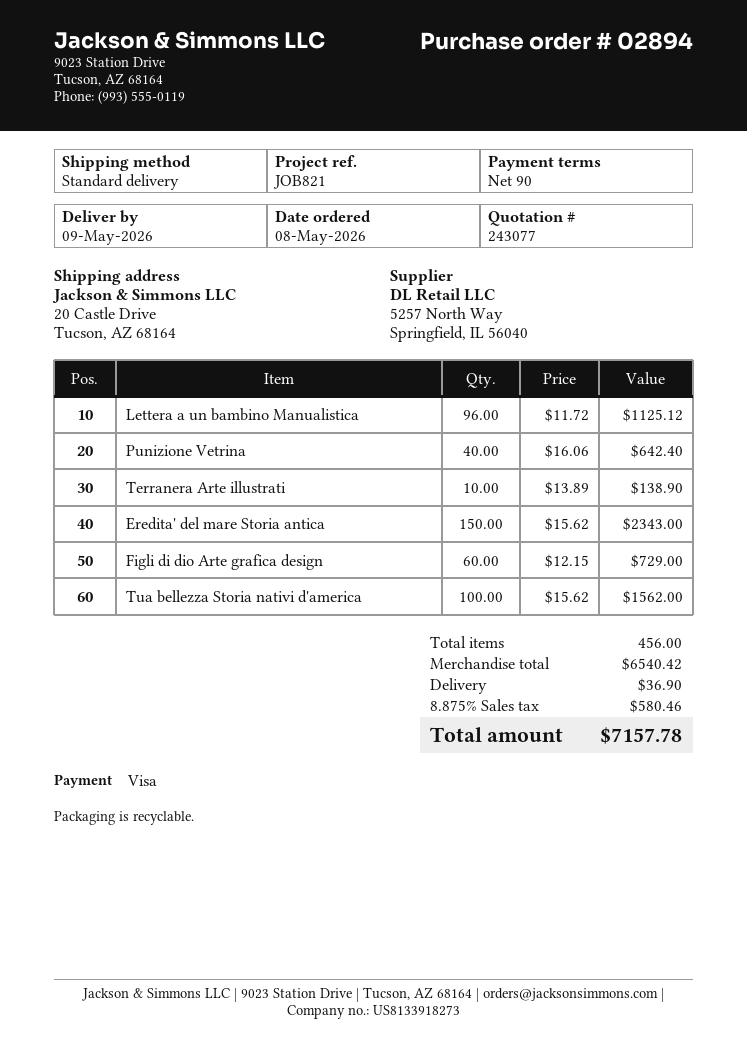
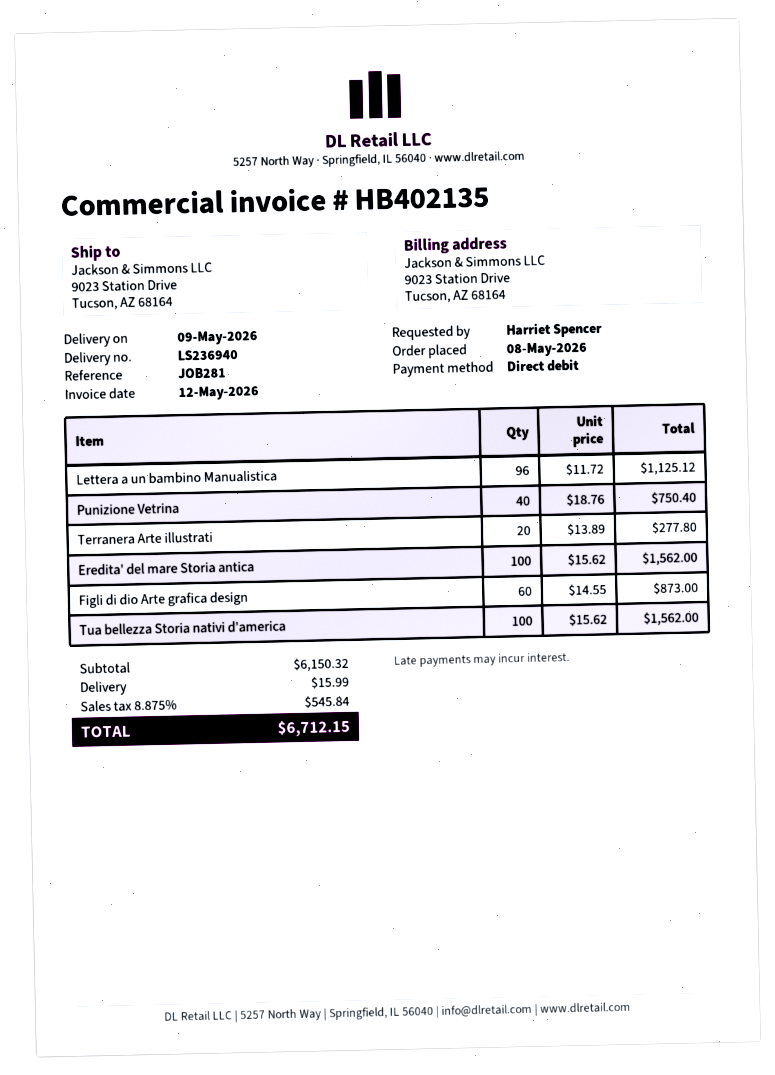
reference: JOB821 -> JOB281
payment method: Visa -> direct debit
ship to: 20 Castle Drive, Tucson, AZ 68164 -> 9023 Station Drive, Tucson, AZ 68164
Punizione Vetrina: 40 x 16.06 = 642.40 -> 40 x 18.76 = 750.40
Terranera Arte illustrati: 10 x 13.89 = 138.90 -> 20 x 13.89 = 277.80
Eredita' del mare Storia antica: 150 x 15.62 = 2343.00 -> 100 x 15.62 = 1562.00
Figli di dio Arte grafica design: 60 x 12.15 = 729.00 -> 60 x 14.55 = 873.00
subtotal: 6540.42 -> 6150.32
shipping: 36.90 -> 15.99
tax: 8.875% = 580.46 -> 8.875% = 545.84
total: 7157.78 -> 6712.15

